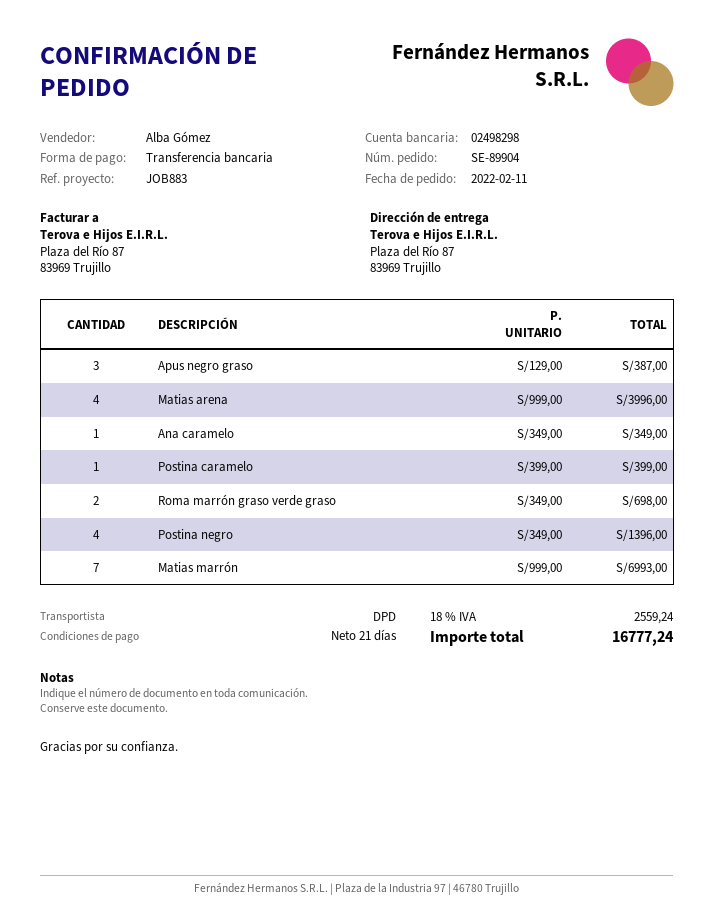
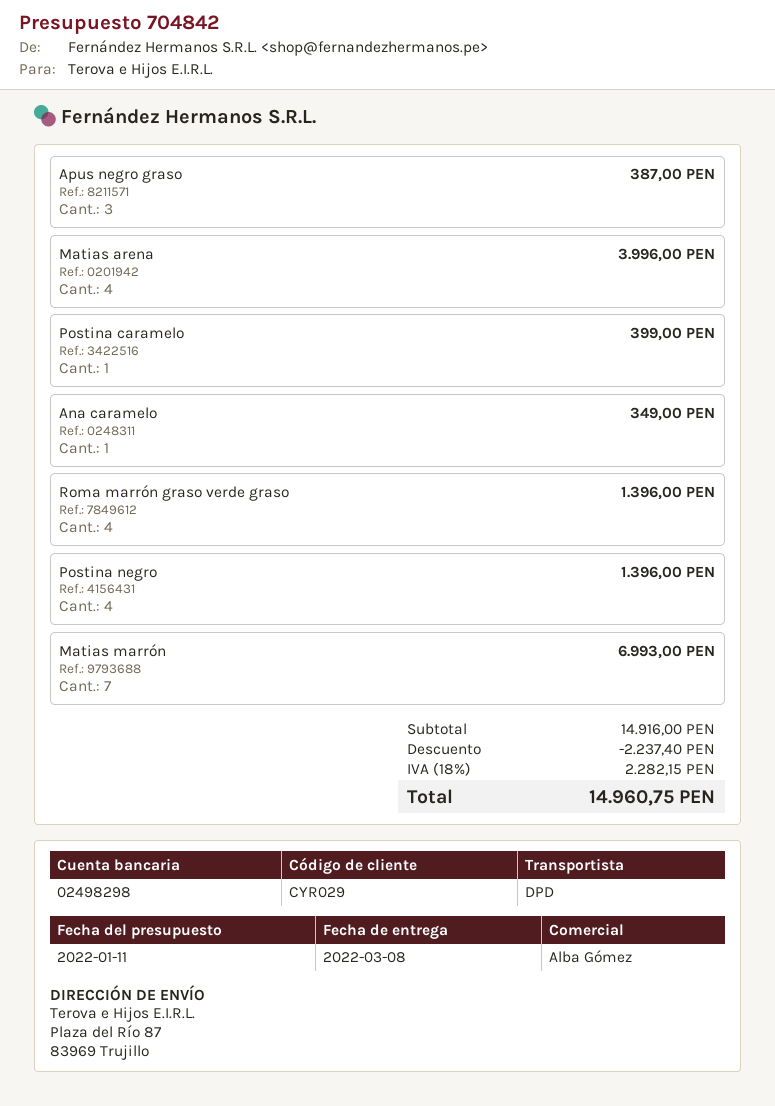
Roma marrón graso verde graso: 2 for 698.00 -> 4 for 1396.00
discount: none -> 2237.40
tax: 18% = 2559.24 -> 18% = 2282.15
total: 16777.24 -> 14960.75

